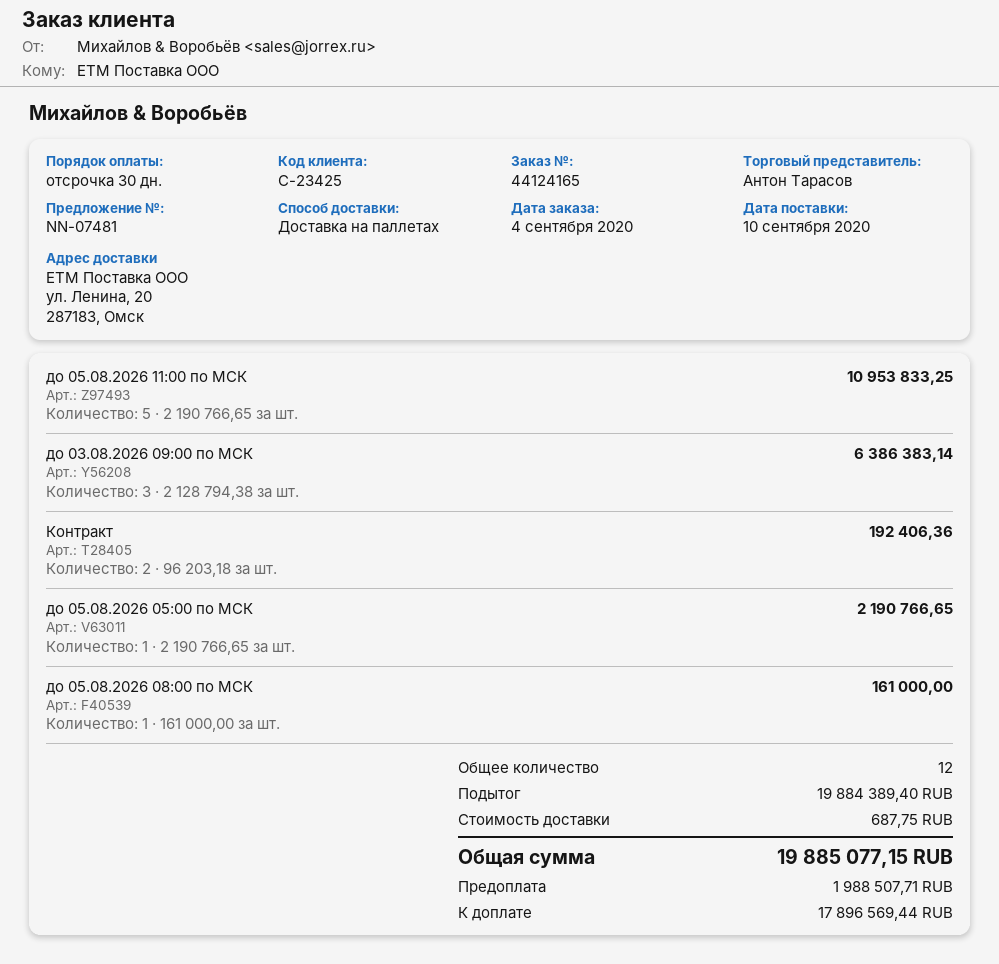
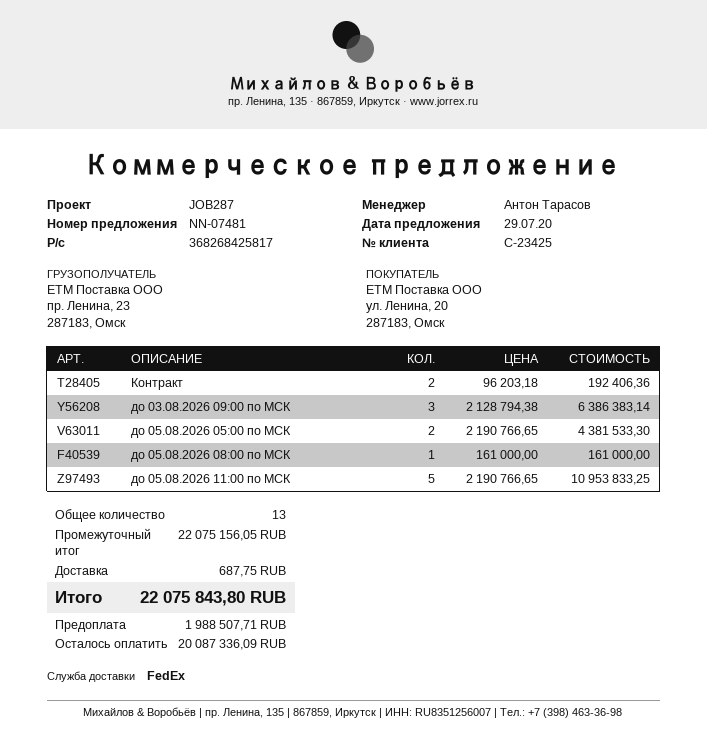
shipping method: pallet freight -> FedEx
ship to: ул. Ленина, 20, 287183, Омск -> пр. Ленина, 23, 287183, Омск
до 05.08.2026 05:00 по МСК: 1 x 2190766.65 = 2190766.65 -> 2 x 2190766.65 = 4381533.30
total quantity: 12 -> 13
subtotal: 19884389.40 -> 22075156.05
total: 19885077.15 -> 22075843.80
balance: 17896569.44 -> 20087336.09

